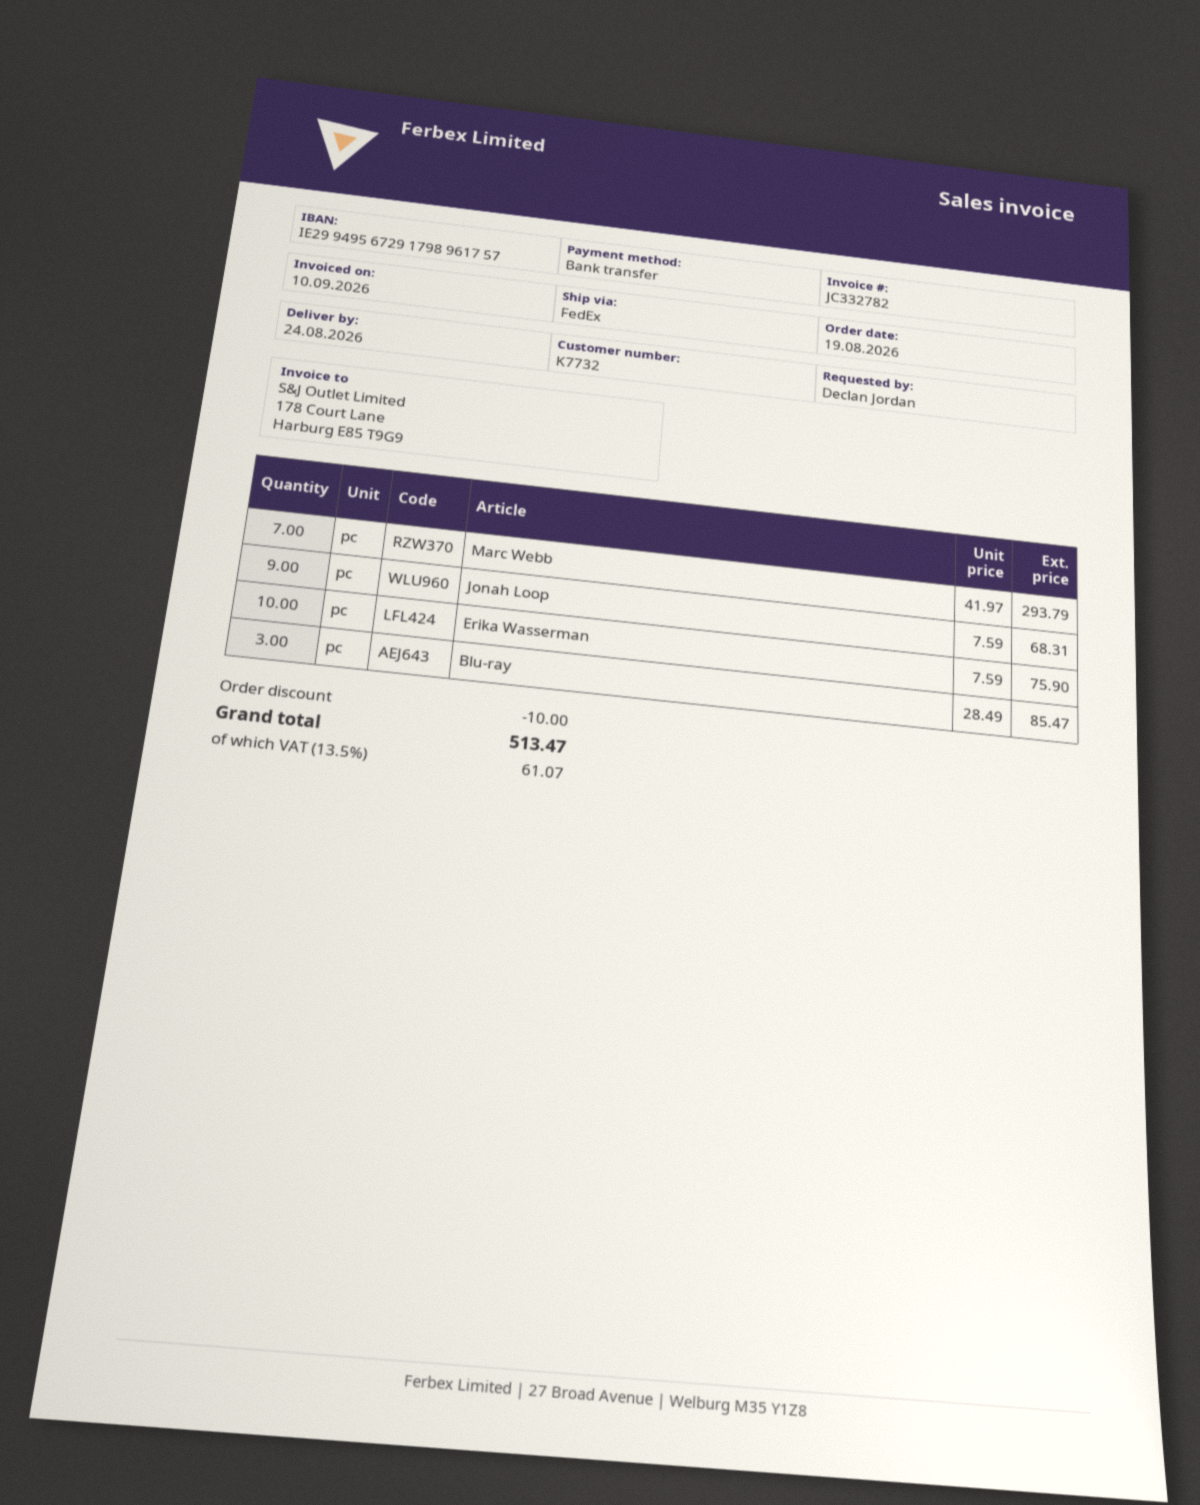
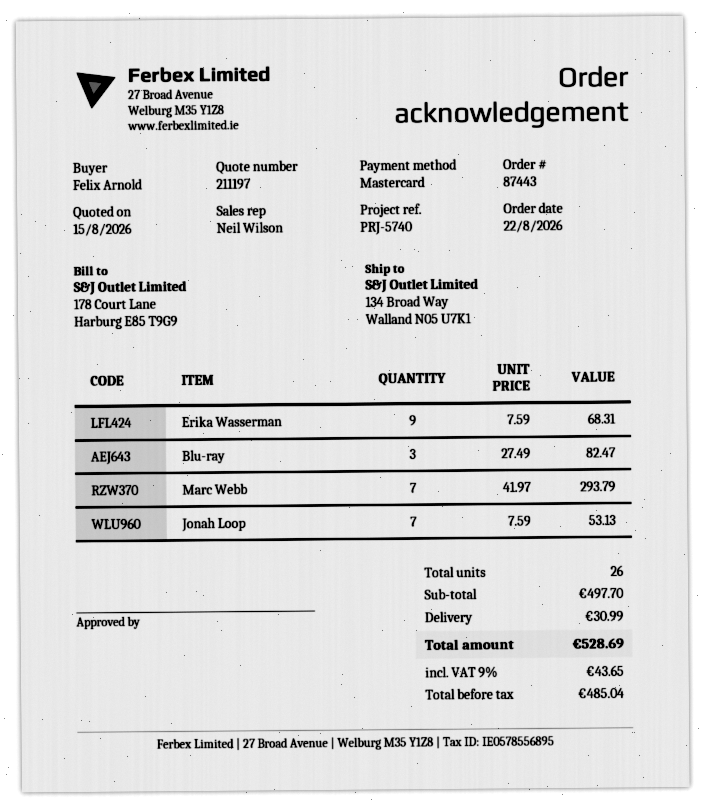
order date: 2026-08-19 -> 2026-08-22
ordered by: Declan Jordan -> Felix Arnold
payment method: bank transfer -> Mastercard
Jonah Loop: 9 x 7.59 = 68.31 -> 7 x 7.59 = 53.13
Erika Wasserman: 10 x 7.59 = 75.90 -> 9 x 7.59 = 68.31
Blu-ray: 3 x 28.49 = 85.47 -> 3 x 27.49 = 82.47
discount: 10.00 -> none
shipping: none -> 30.99
tax: 13.5% = 61.07 -> 9% = 43.65
total: 513.47 -> 528.69

